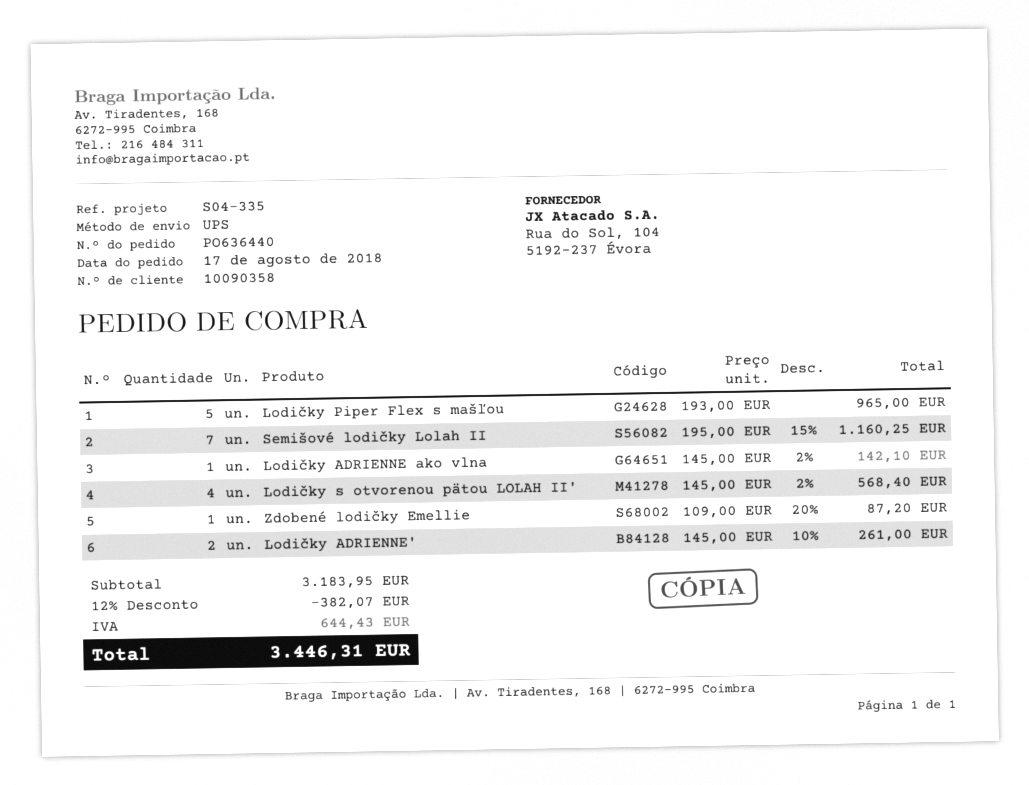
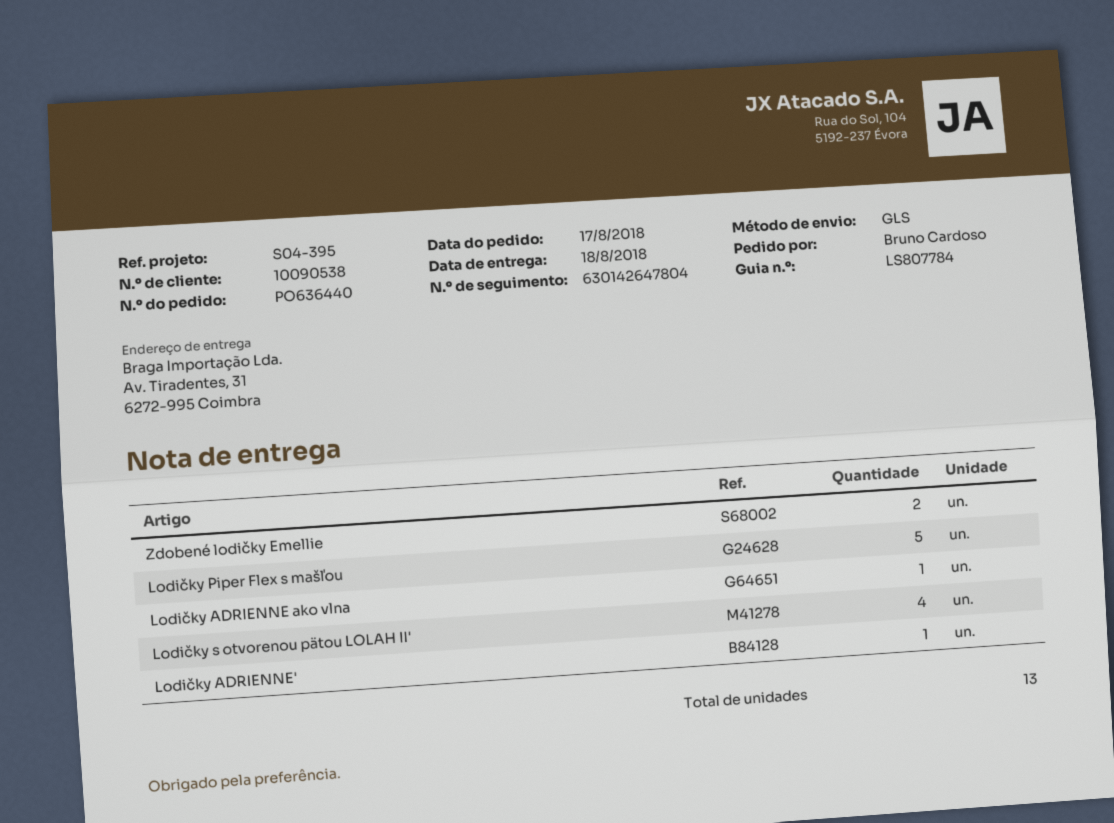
customer number: 10090358 -> 10090538
reference: S04-335 -> S04-395
shipping method: UPS -> GLS
Semišové lodičky Lolah II: 7 -> none
Zdobené lodičky Emellie: 1 -> 2
Lodičky ADRIENNE': 2 -> 1

